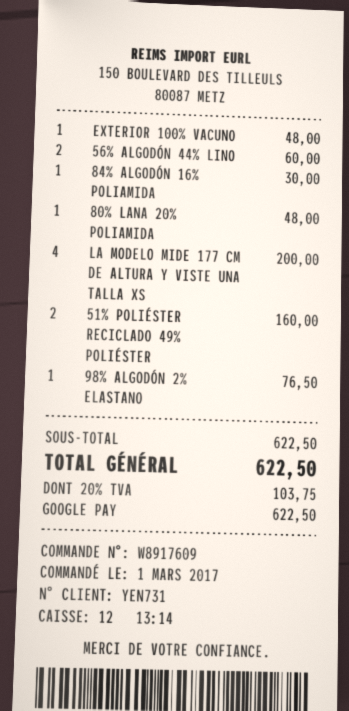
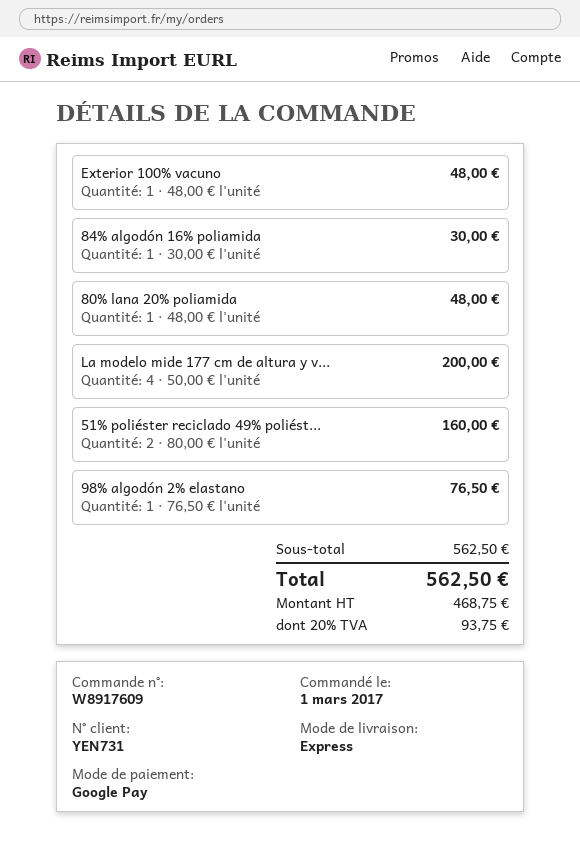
56% ALGODÓN 44% LINO: 2 for 60.00 -> none
subtotal: 622.50 -> 562.50
tax: 20% = 103.75 -> 20% = 93.75
total: 622.50 -> 562.50

